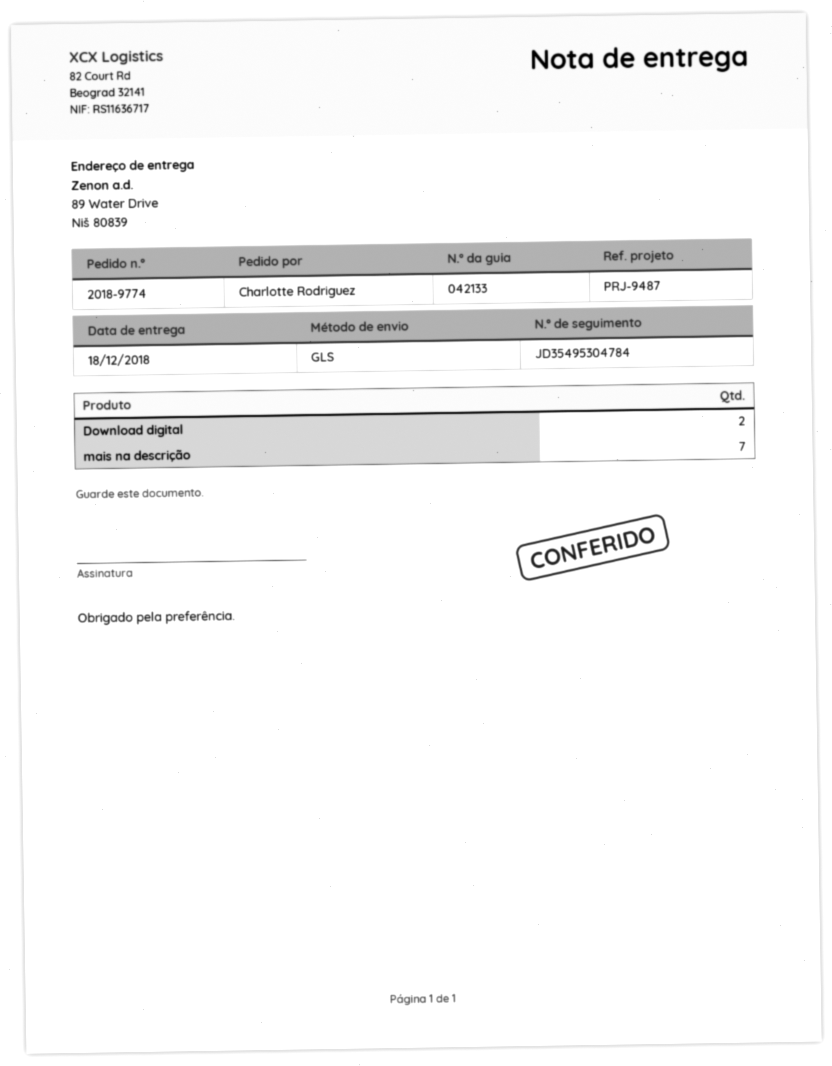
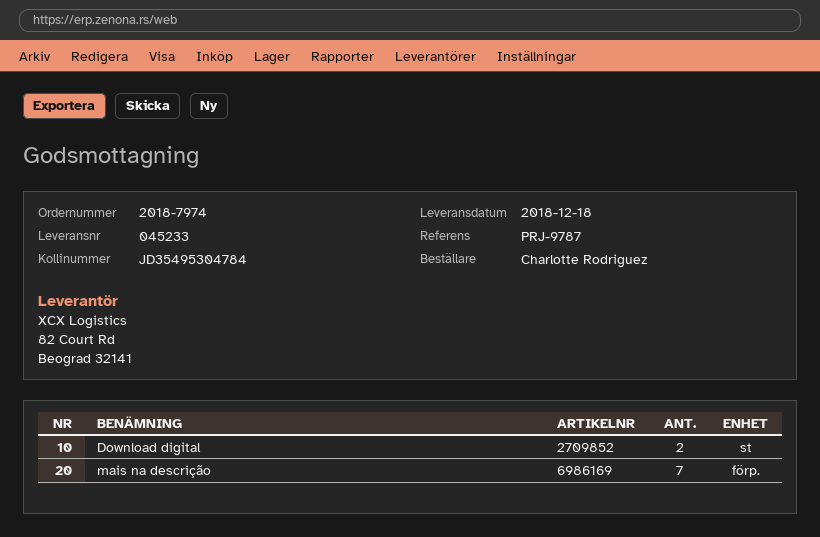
order number: 2018-9774 -> 2018-7974
delivery note number: 042133 -> 045233
reference: PRJ-9487 -> PRJ-9787

